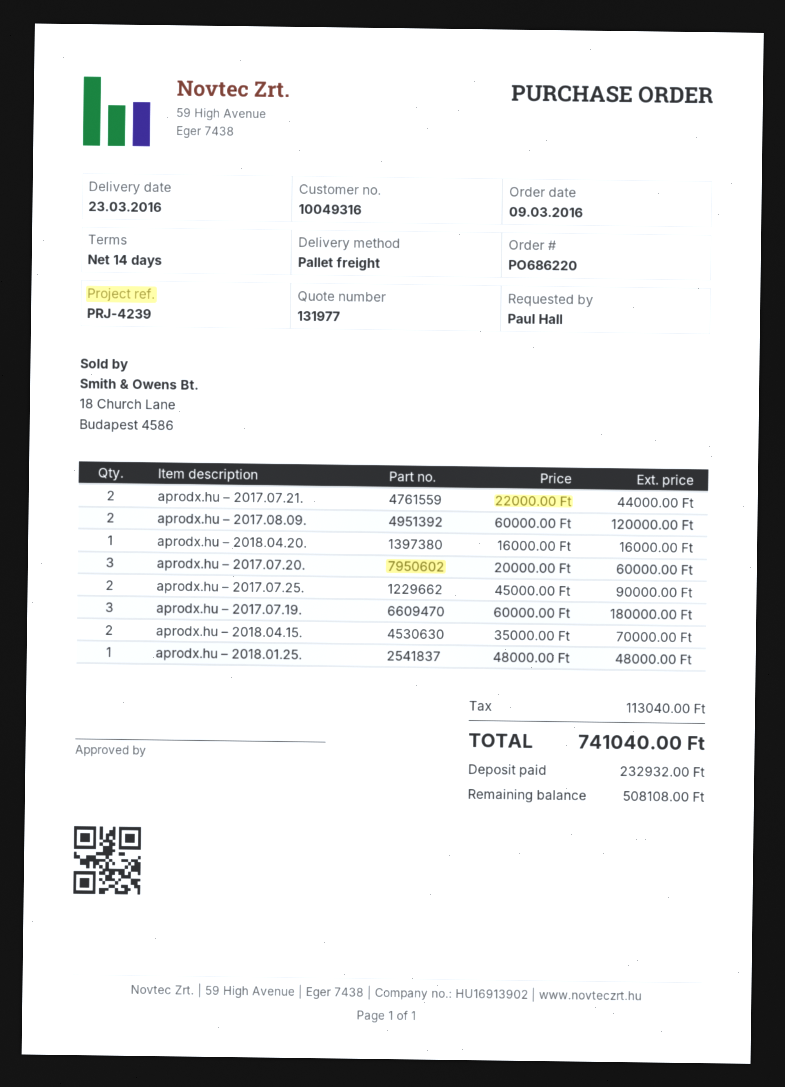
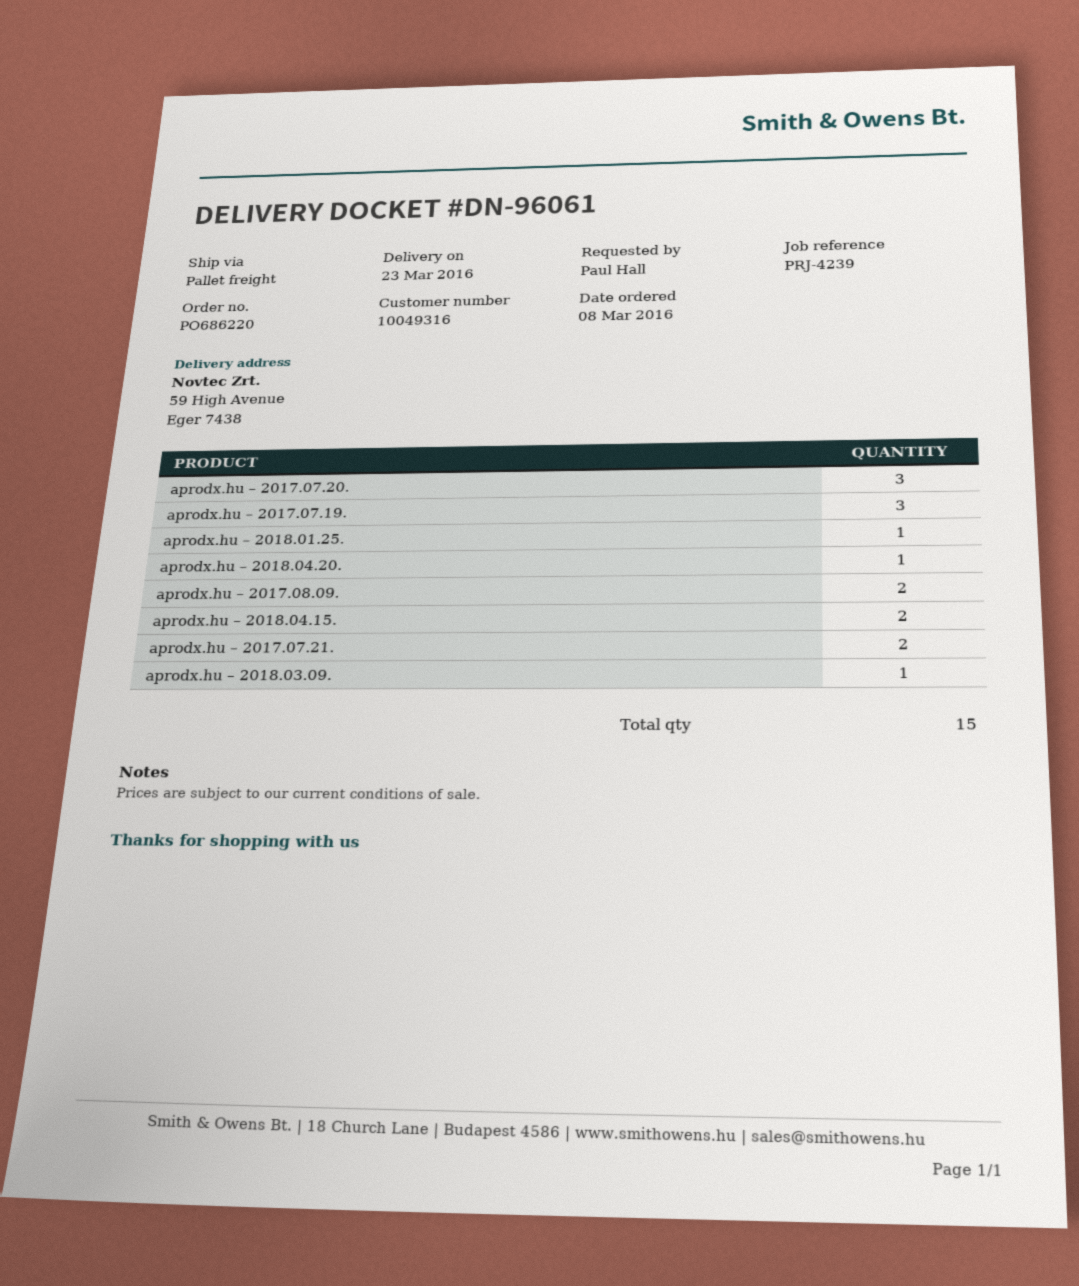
order date: 2016-03-09 -> 2016-03-08
aprodx.hu – 2017.07.25.: 2 -> none
aprodx.hu – 2018.03.09.: none -> 1

